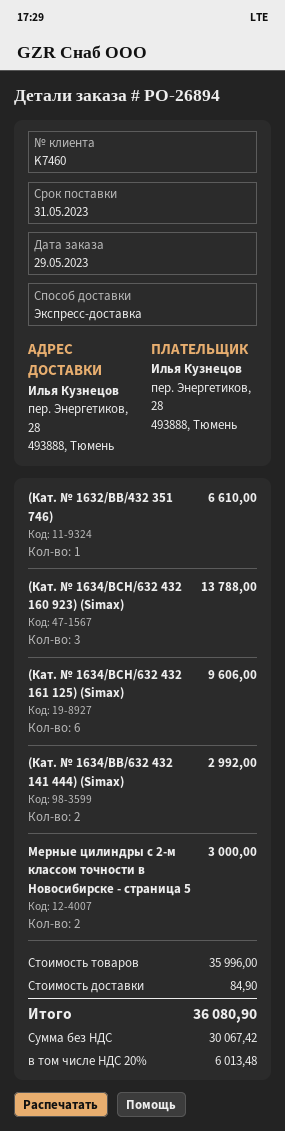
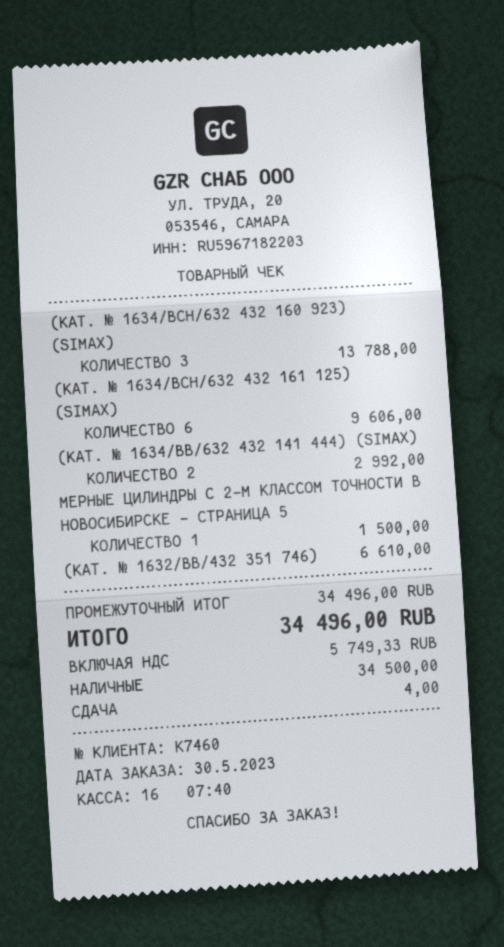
order date: 2023-05-29 -> 2023-05-30
Мерные цилиндры с 2-м классом точности в Новосибирске - страница 5: 2 for 3000.00 -> 1 for 1500.00
subtotal: 35996.00 -> 34496.00
shipping: 84.90 -> none
tax: 6013.48 -> 5749.33
total: 36080.90 -> 34496.00

